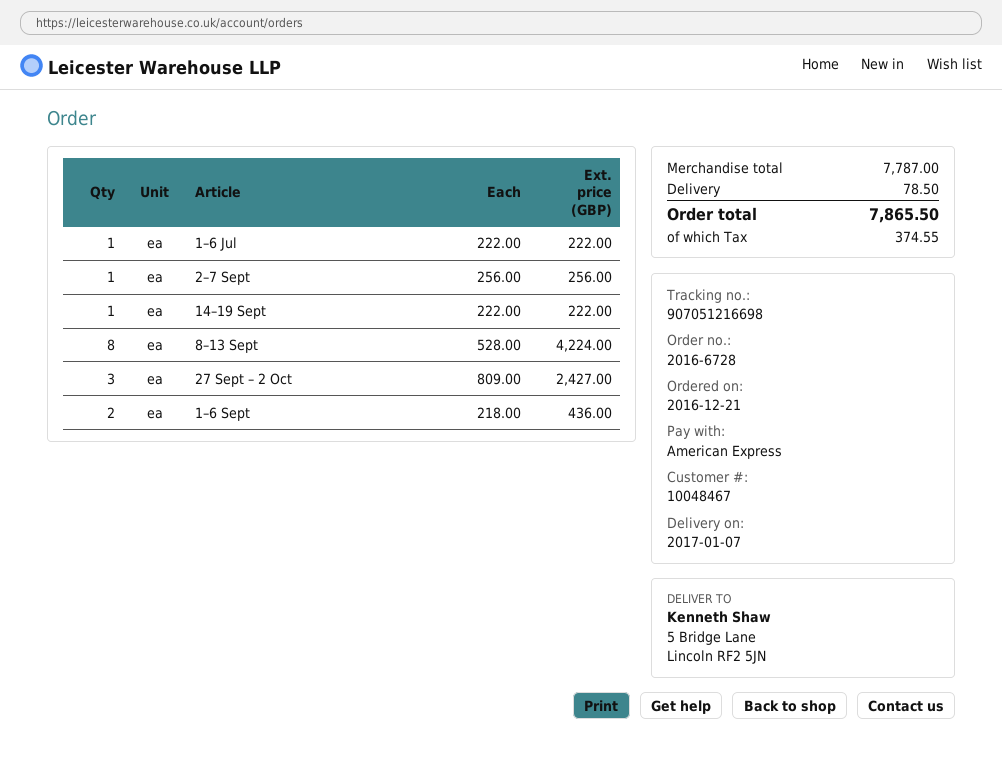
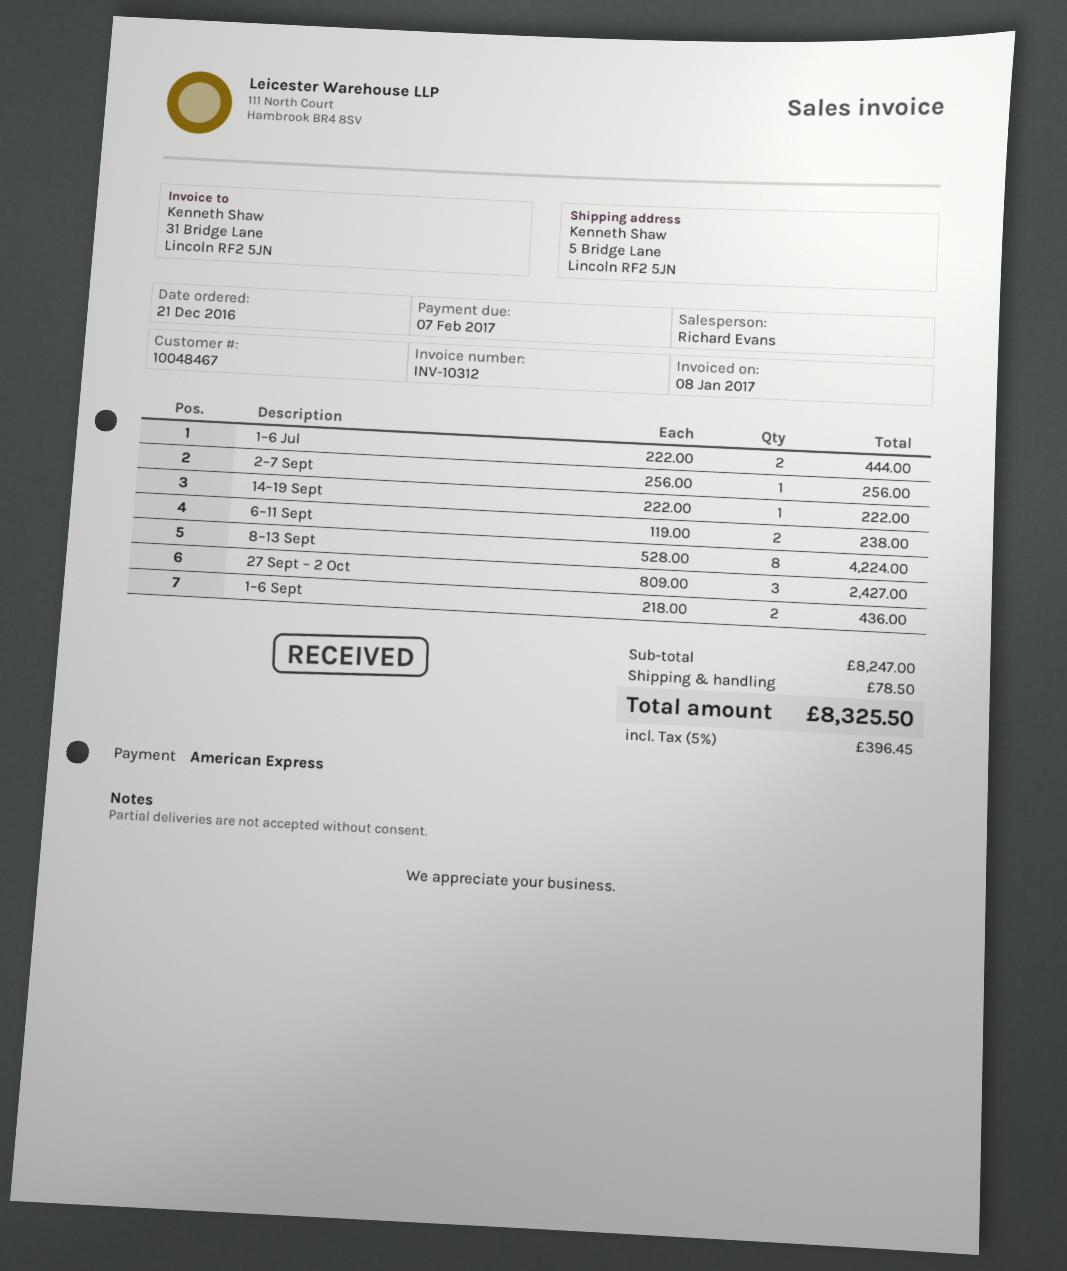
1–6 Jul: 1 x 222.00 = 222.00 -> 2 x 222.00 = 444.00
6–11 Sept: none -> 2 x 119.00 = 238.00
subtotal: 7787.00 -> 8247.00
tax: 374.55 -> 396.45
total: 7865.50 -> 8325.50

